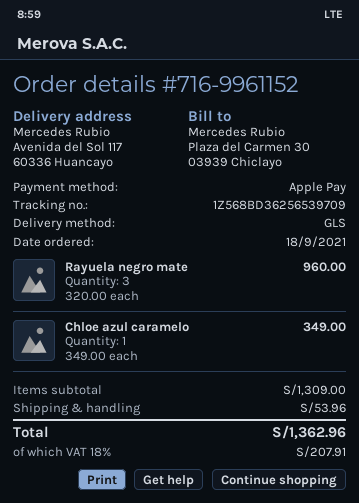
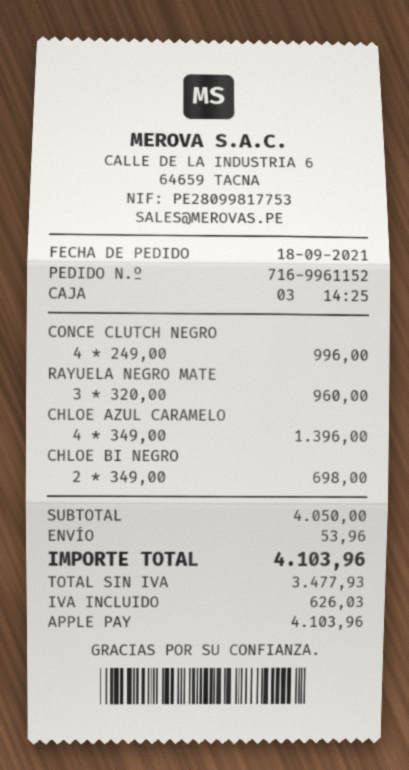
Chloe azul caramelo: 1 x 349.00 = 349.00 -> 4 x 349.00 = 1396.00
CONCE CLUTCH NEGRO: none -> 4 x 249.00 = 996.00
CHLOE BI NEGRO: none -> 2 x 349.00 = 698.00
subtotal: 1309.00 -> 4050.00
tax: 207.91 -> 626.03
total: 1362.96 -> 4103.96

